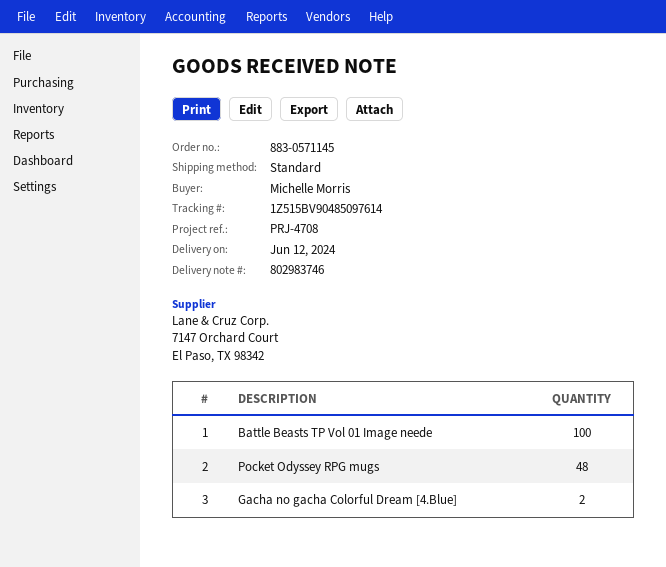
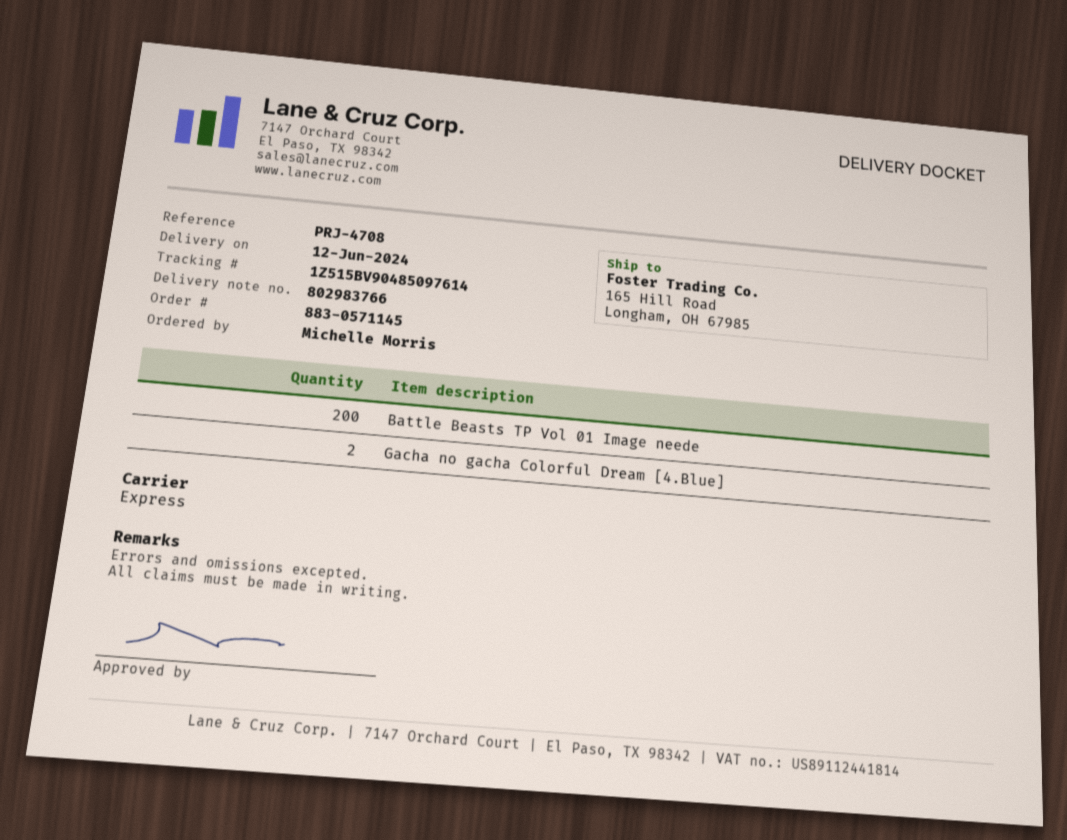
delivery note number: 802983746 -> 802983766
shipping method: standard -> express
Battle Beasts TP Vol 01 Image neede: 100 -> 200
Pocket Odyssey RPG mugs: 48 -> none

